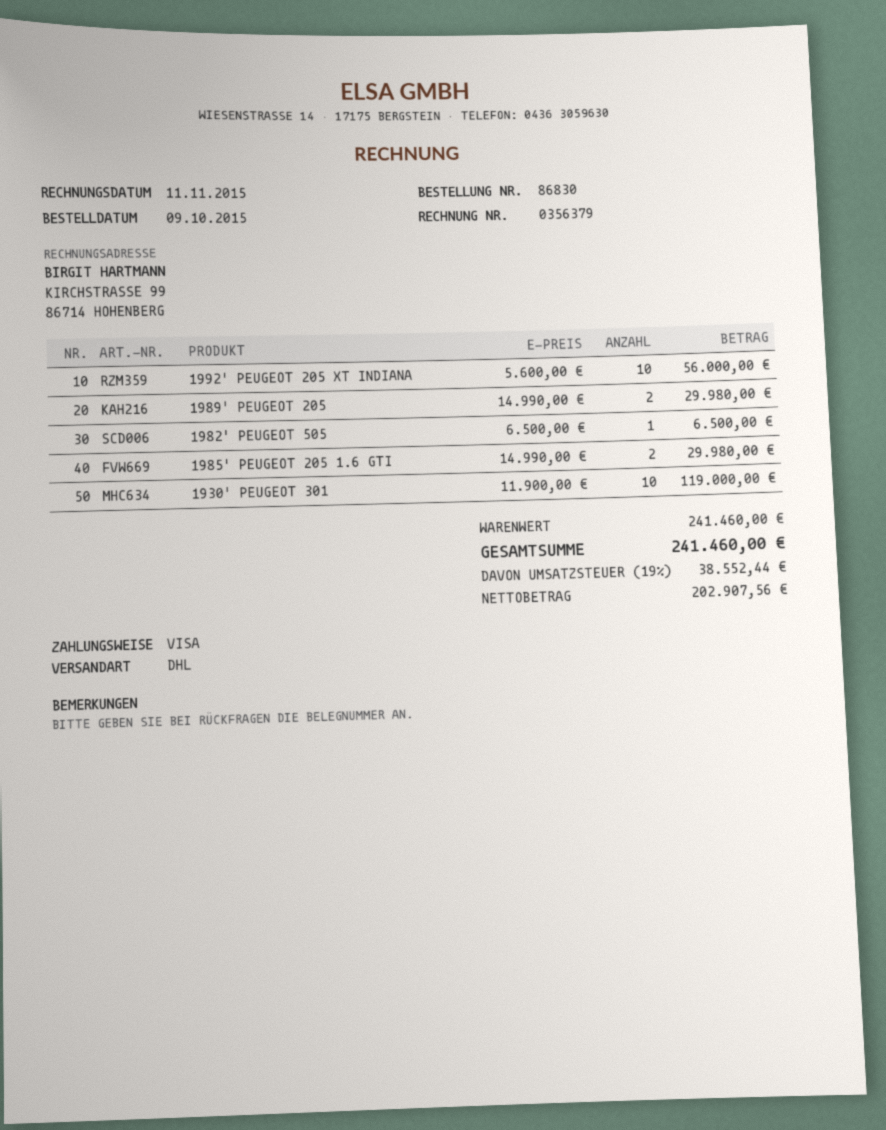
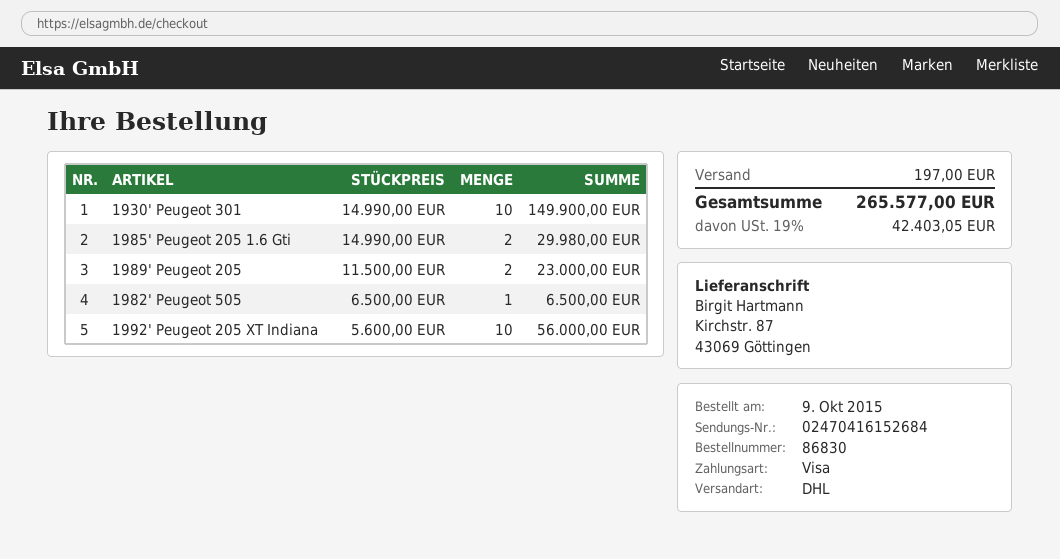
1989' PEUGEOT 205: 2 x 14990.00 = 29980.00 -> 2 x 11500.00 = 23000.00
1930' PEUGEOT 301: 10 x 11900.00 = 119000.00 -> 10 x 14990.00 = 149900.00
shipping: none -> 197.00
tax: 19% = 38552.44 -> 19% = 42403.05
total: 241460.00 -> 265577.00

